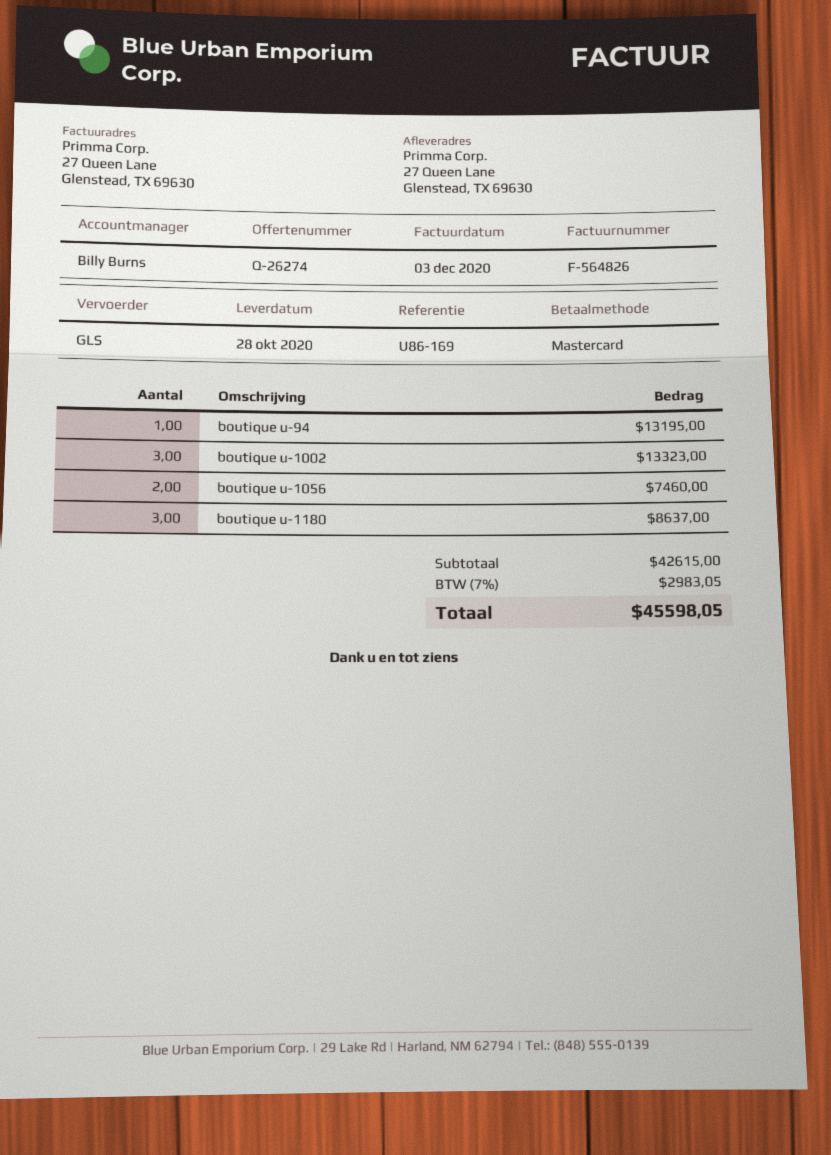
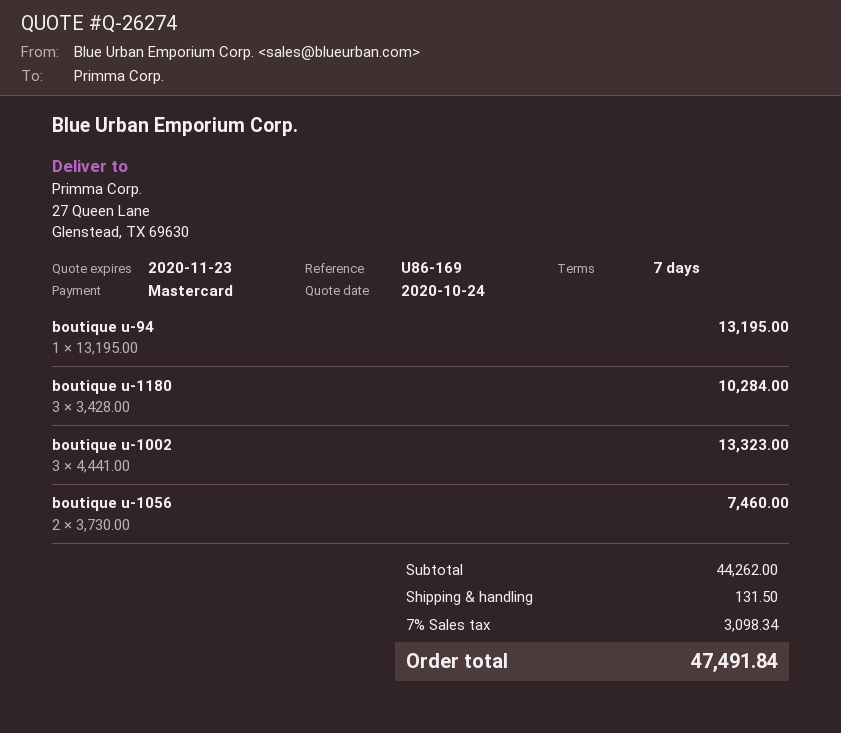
boutique u-1180: 3 for 8637.00 -> 3 for 10284.00
subtotal: 42615.00 -> 44262.00
shipping: none -> 131.50
tax: 7% = 2983.05 -> 7% = 3098.34
total: 45598.05 -> 47491.84

